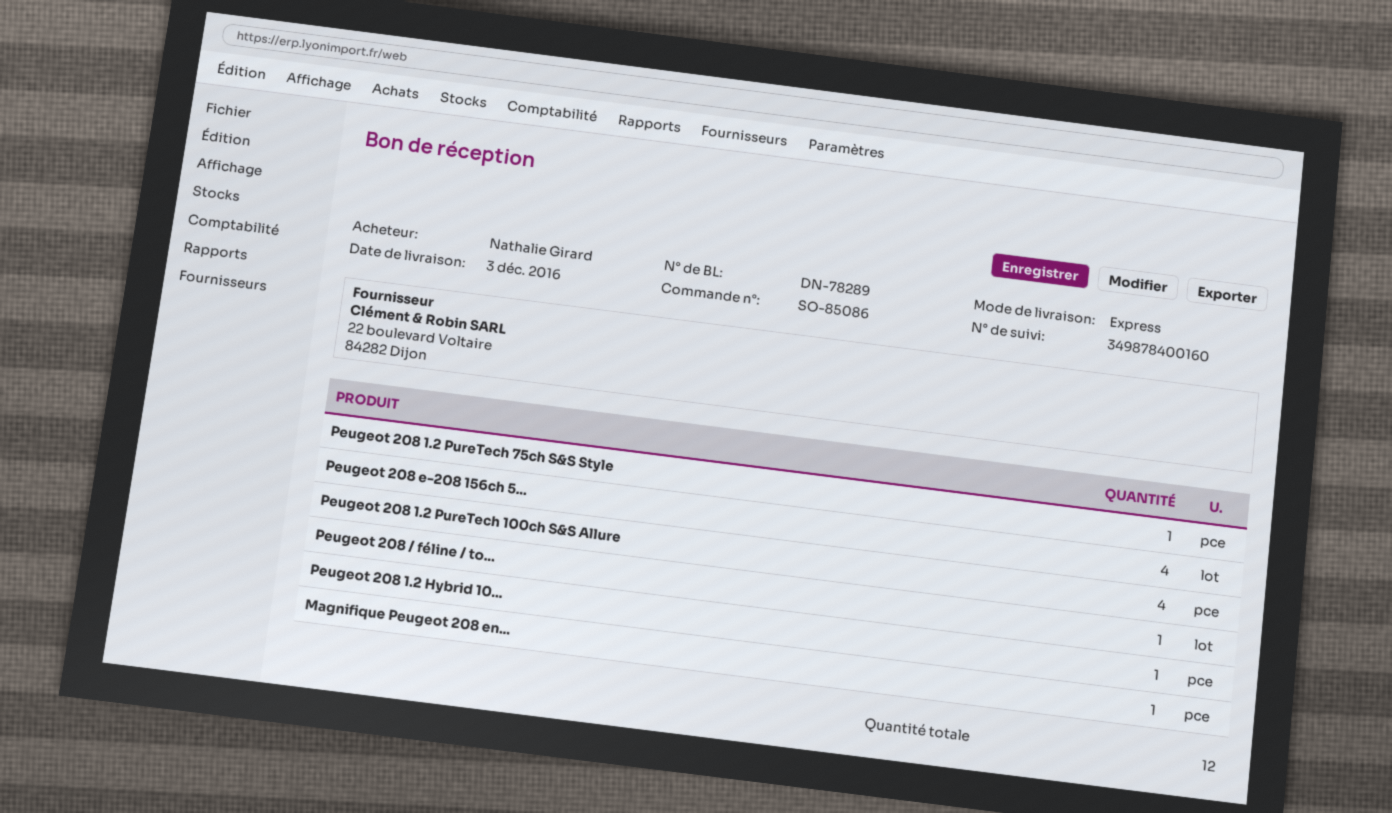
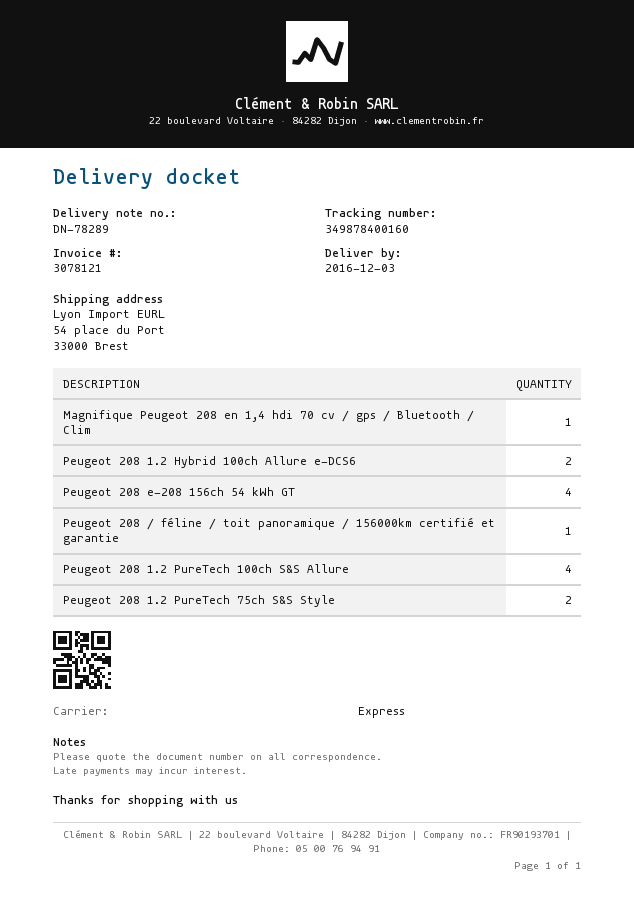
Peugeot 208 1.2 PureTech 75ch S&S Style: 1 -> 2
Peugeot 208 1.2 Hybrid 10...: 1 -> 2

